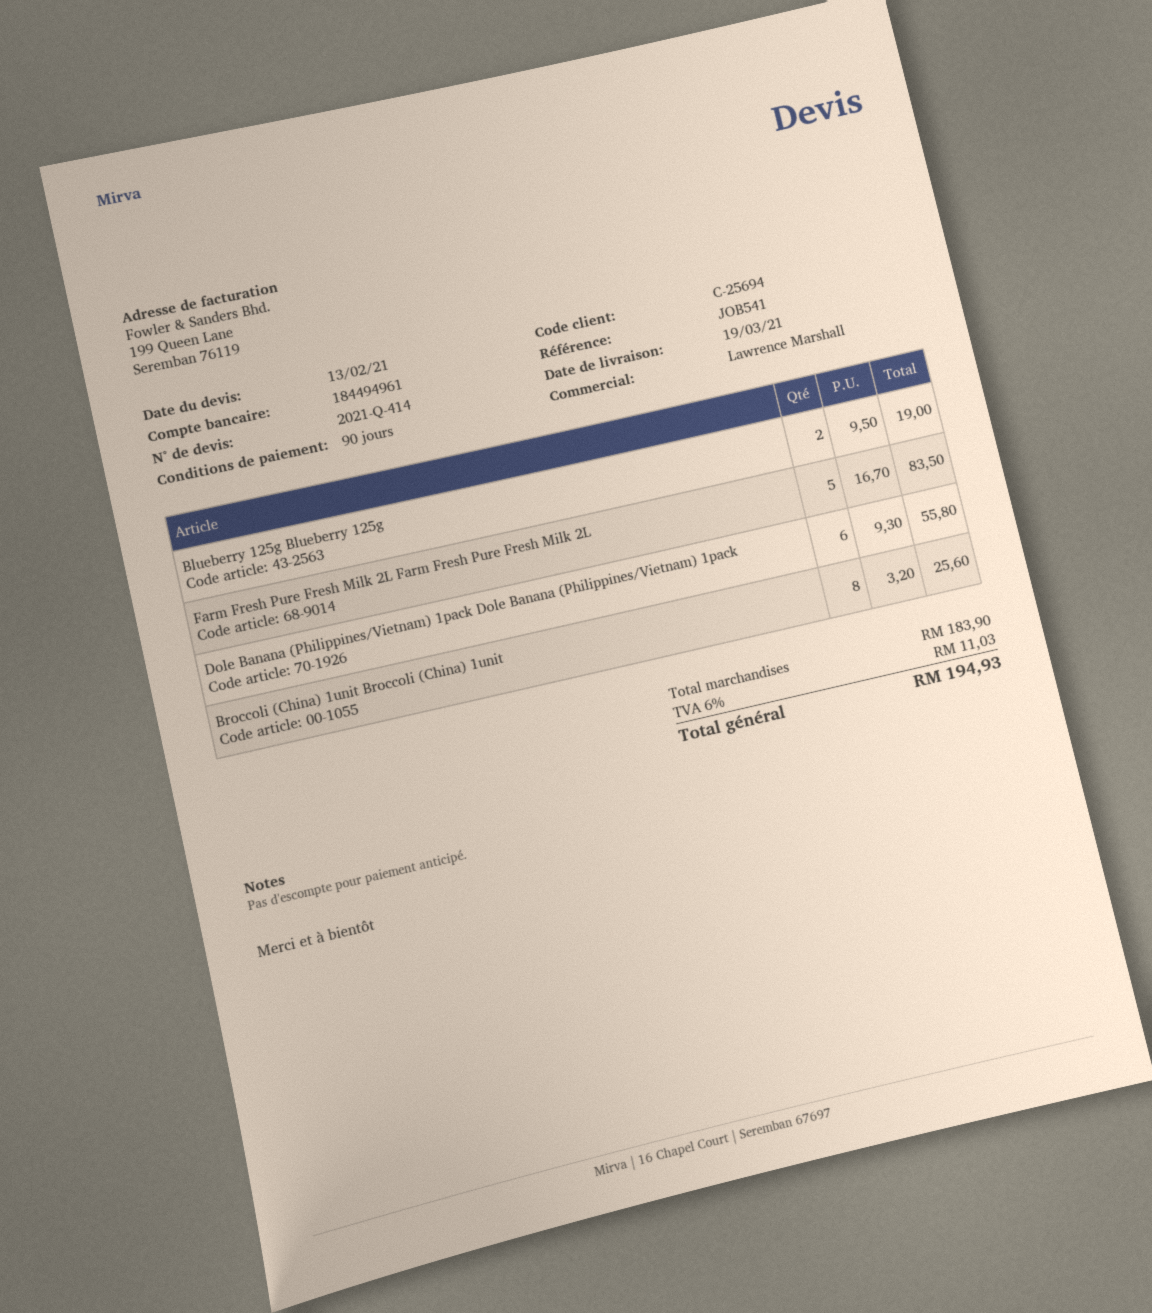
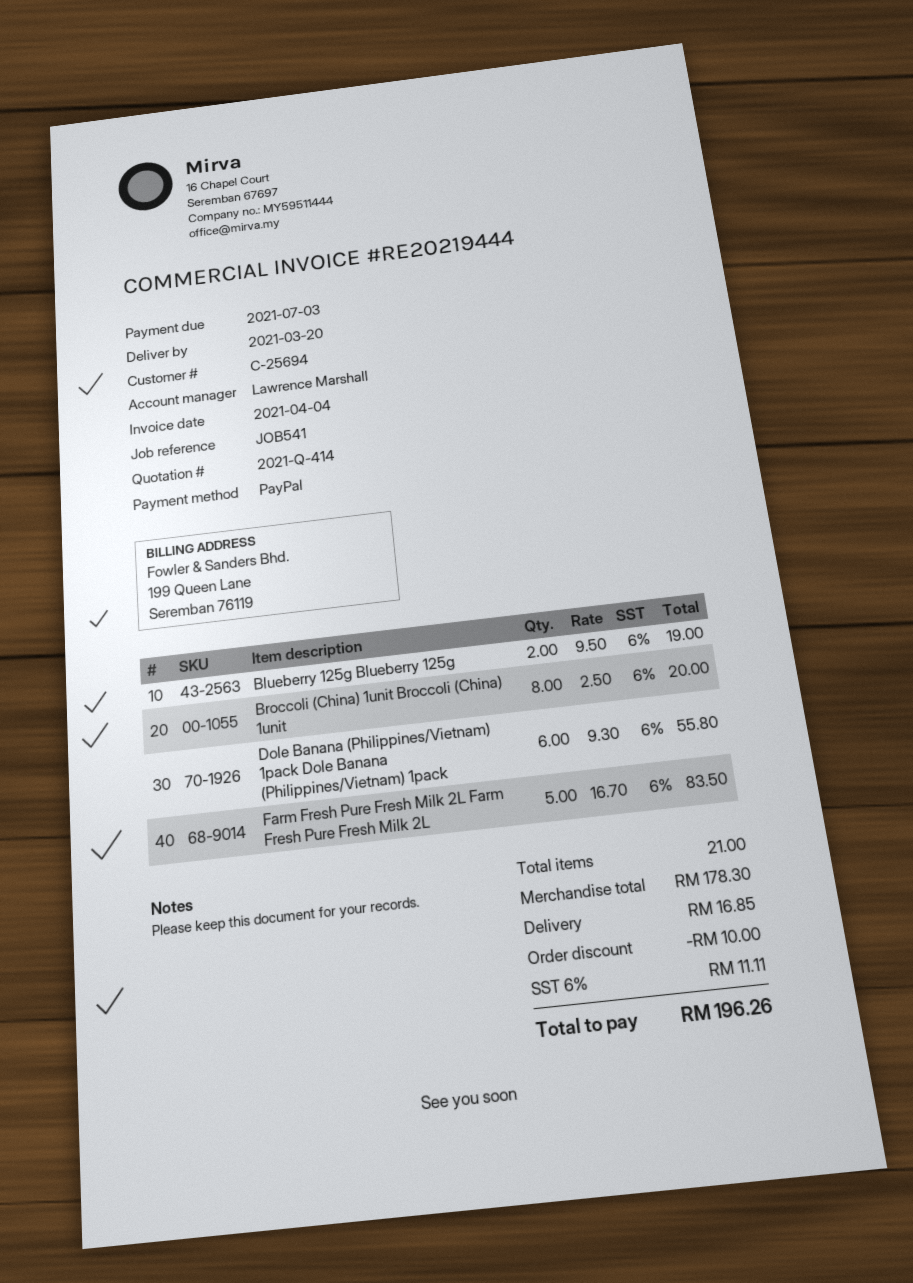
delivery date: 2021-03-19 -> 2021-03-20
Broccoli (China) 1unit Broccoli (China) 1unit: 8 x 3.20 = 25.60 -> 8 x 2.50 = 20.00
subtotal: 183.90 -> 178.30
discount: none -> 10.00
shipping: none -> 16.85
tax: 6% = 11.03 -> 6% = 11.11
total: 194.93 -> 196.26

